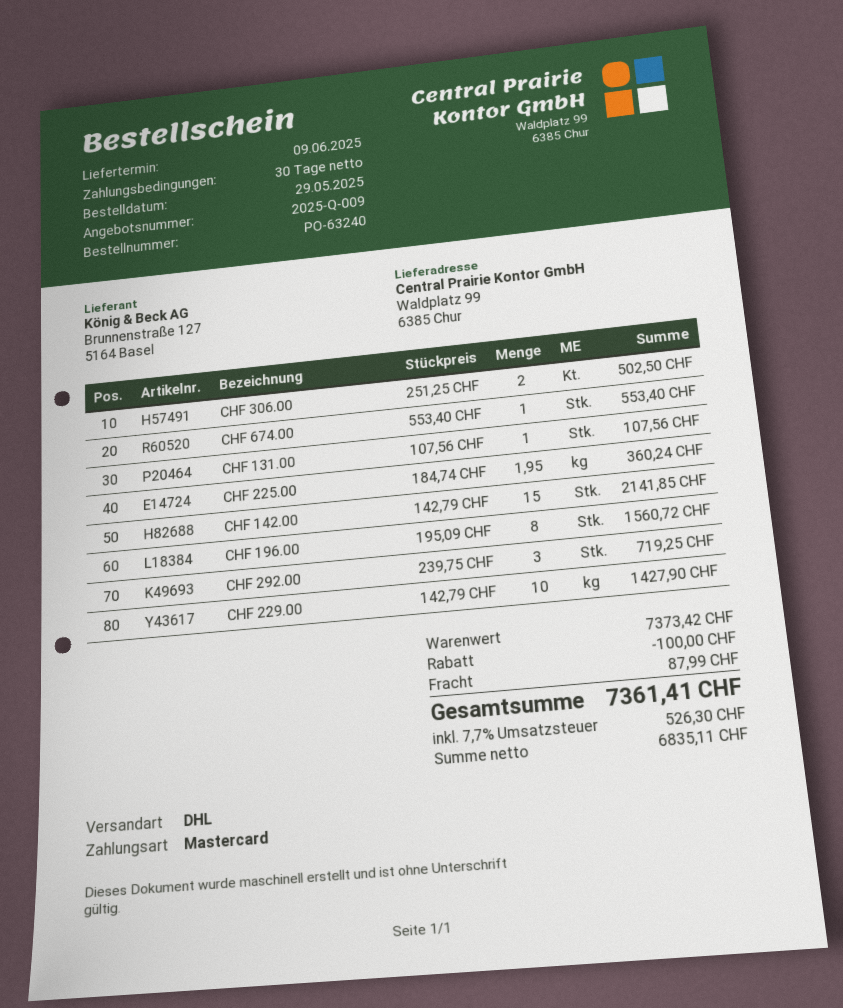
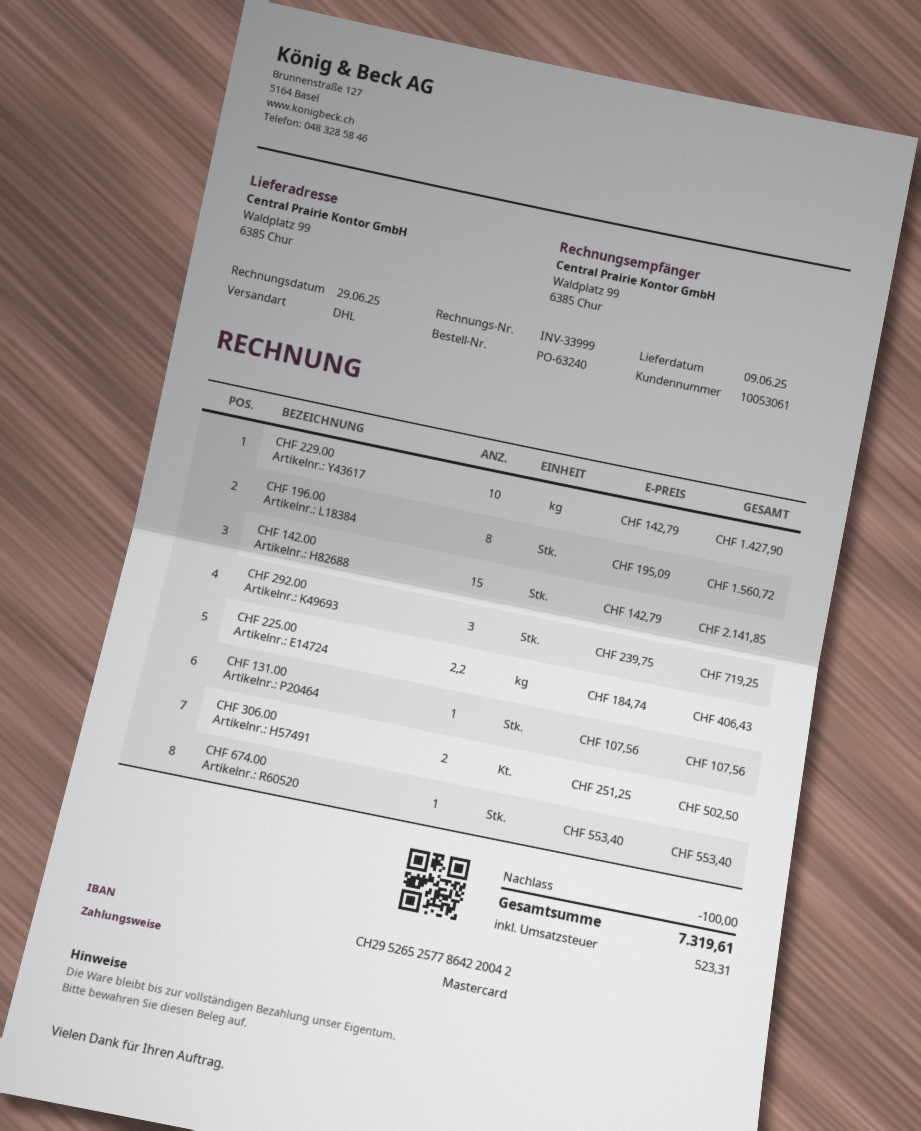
CHF 225.00: 1.95 x 184.74 = 360.24 -> 2.2 x 184.74 = 406.43
shipping: 87.99 -> none
tax: 526.30 -> 523.31
total: 7361.41 -> 7319.61

